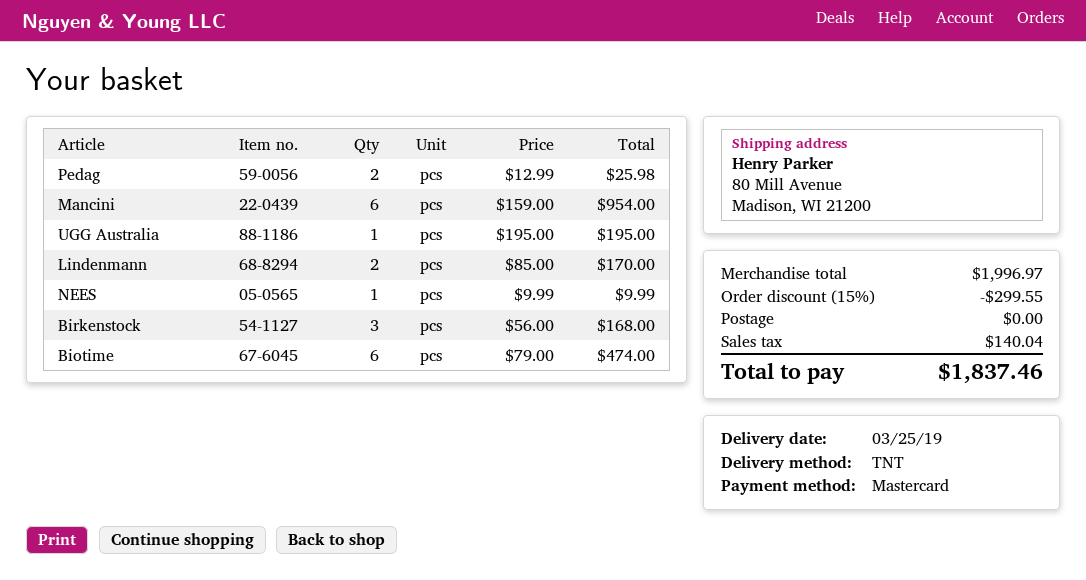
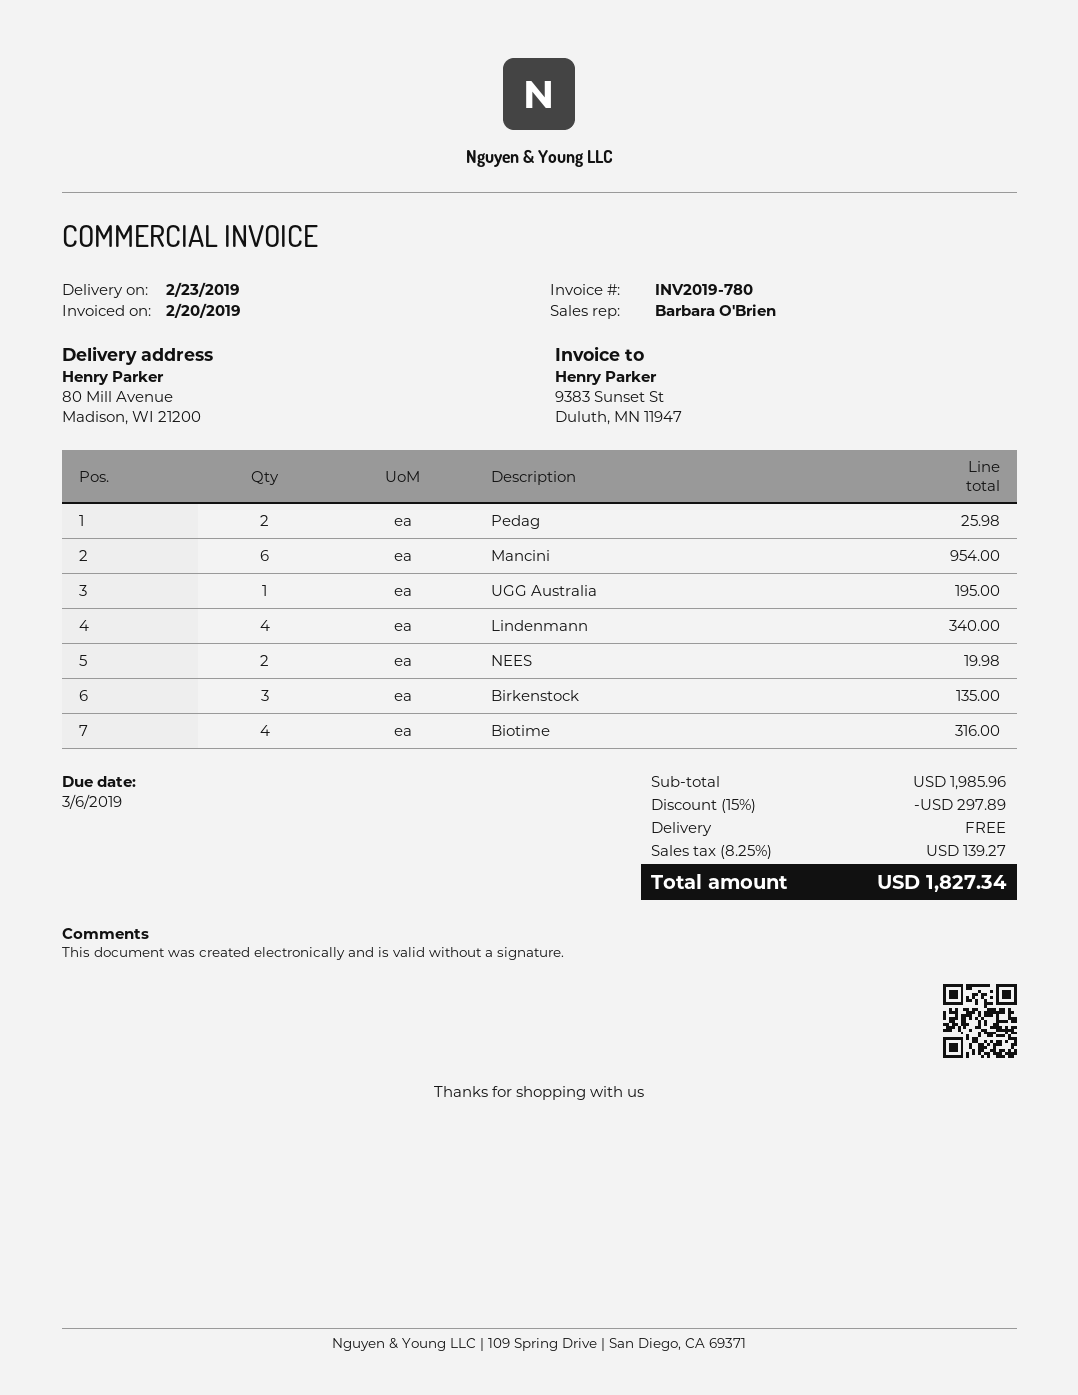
delivery date: 2019-03-25 -> 2019-02-23
Lindenmann: 2 for 170.00 -> 4 for 340.00
NEES: 1 for 9.99 -> 2 for 19.98
Birkenstock: 3 for 168.00 -> 3 for 135.00
Biotime: 6 for 474.00 -> 4 for 316.00
subtotal: 1996.97 -> 1985.96
discount: 15% = 299.55 -> 15% = 297.89
tax: 140.04 -> 139.27
total: 1837.46 -> 1827.34

